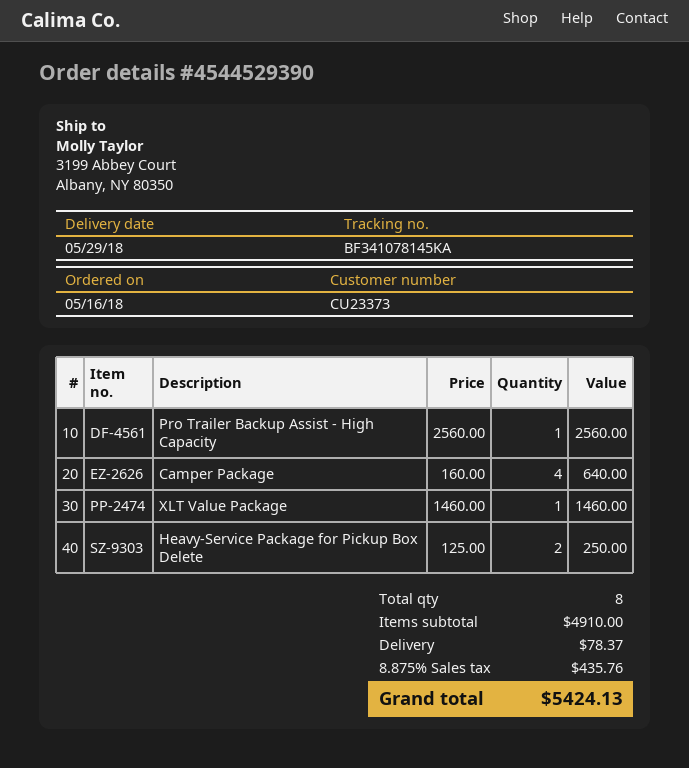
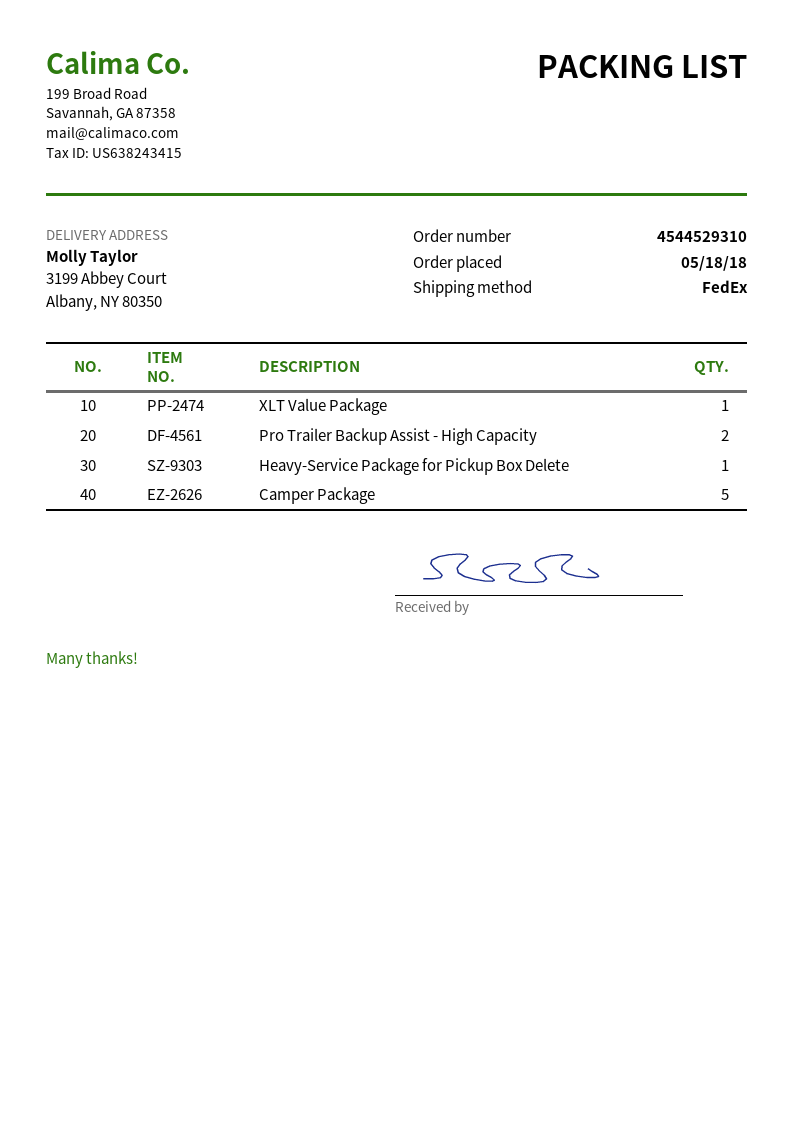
order number: 4544529390 -> 4544529310
order date: 2018-05-16 -> 2018-05-18
Pro Trailer Backup Assist - High Capacity: 1 -> 2
Camper Package: 4 -> 5
Heavy-Service Package for Pickup Box Delete: 2 -> 1

